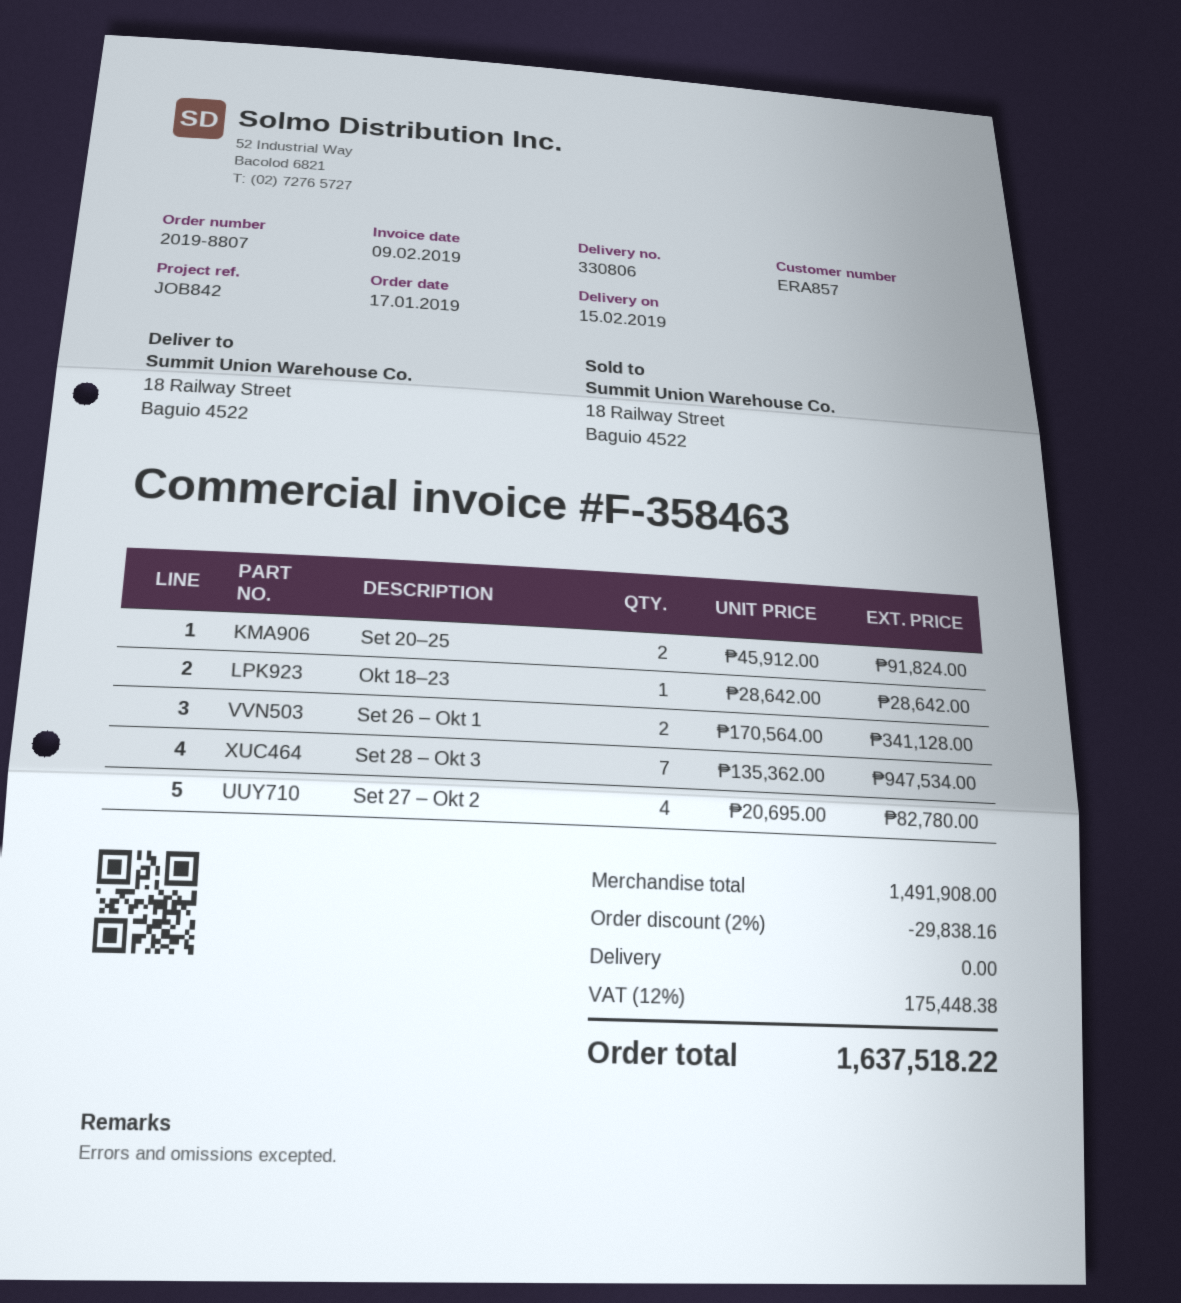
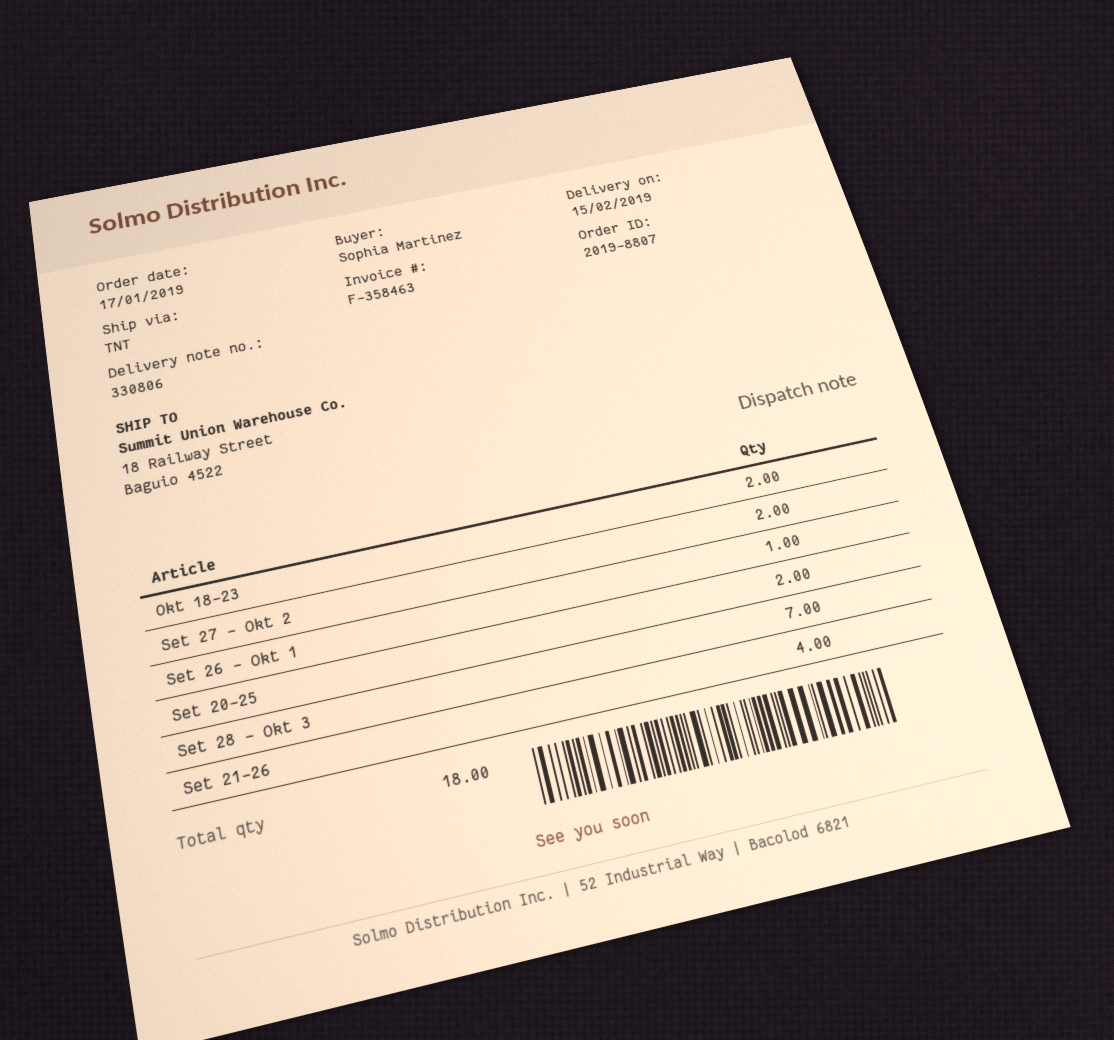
Okt 18–23: 1 -> 2
Set 26 – Okt 1: 2 -> 1
Set 27 – Okt 2: 4 -> 2
Set 21–26: none -> 4

